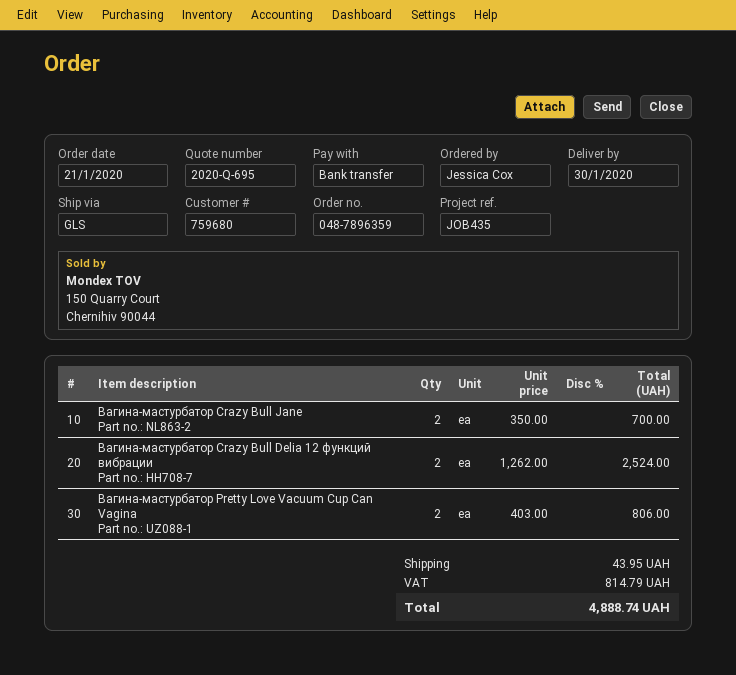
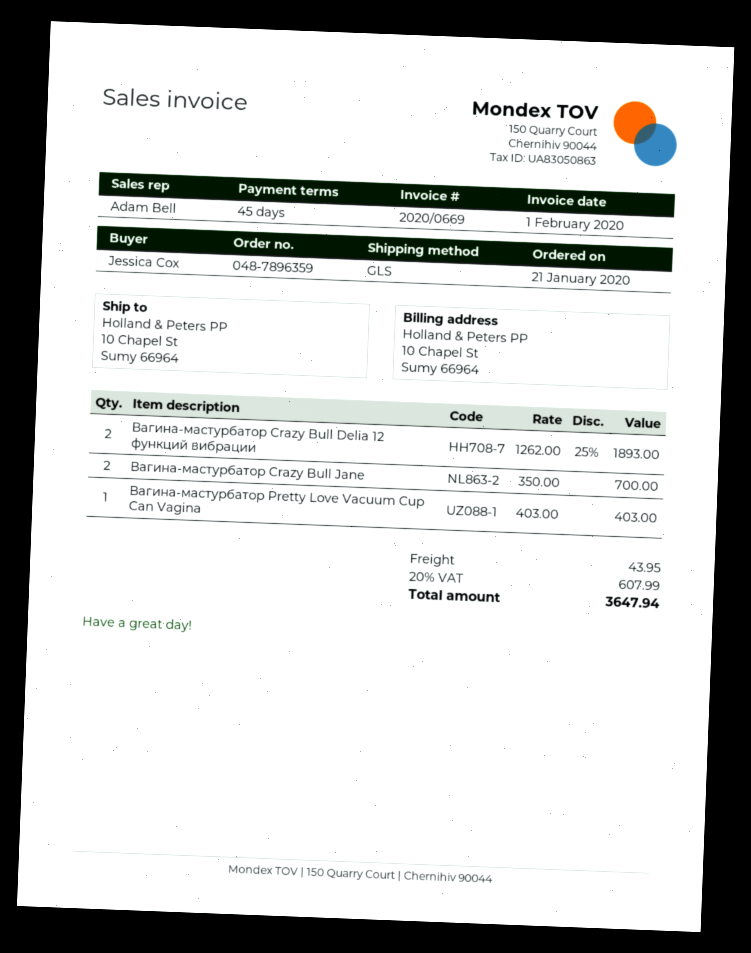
Вагина-мастурбатор Crazy Bull Delia 12 функций вибрации: 2 x 1262.00 = 2524.00 -> 2 x 1262.00 - 25% = 1893.00
Вагина-мастурбатор Pretty Love Vacuum Cup Can Vagina: 2 x 403.00 = 806.00 -> 1 x 403.00 = 403.00
tax: 814.79 -> 607.99
total: 4888.74 -> 3647.94

